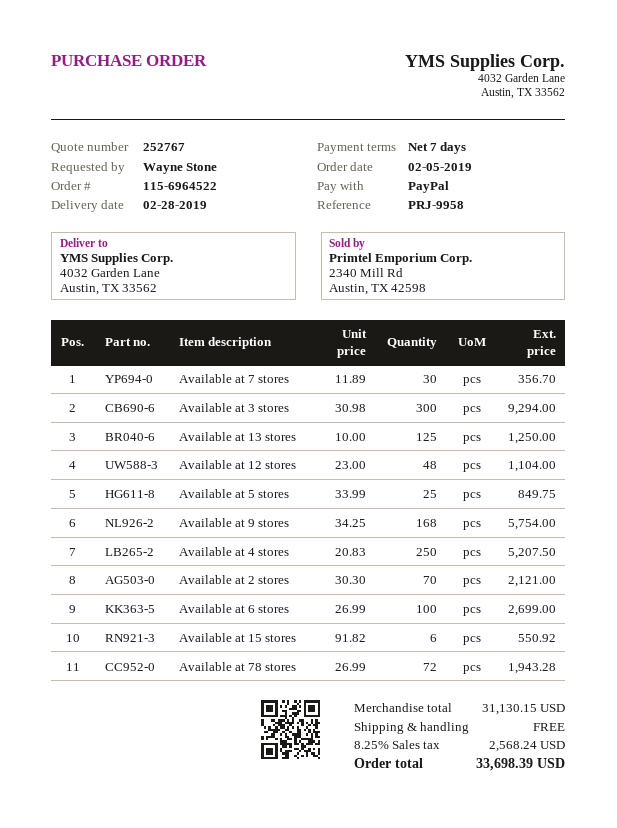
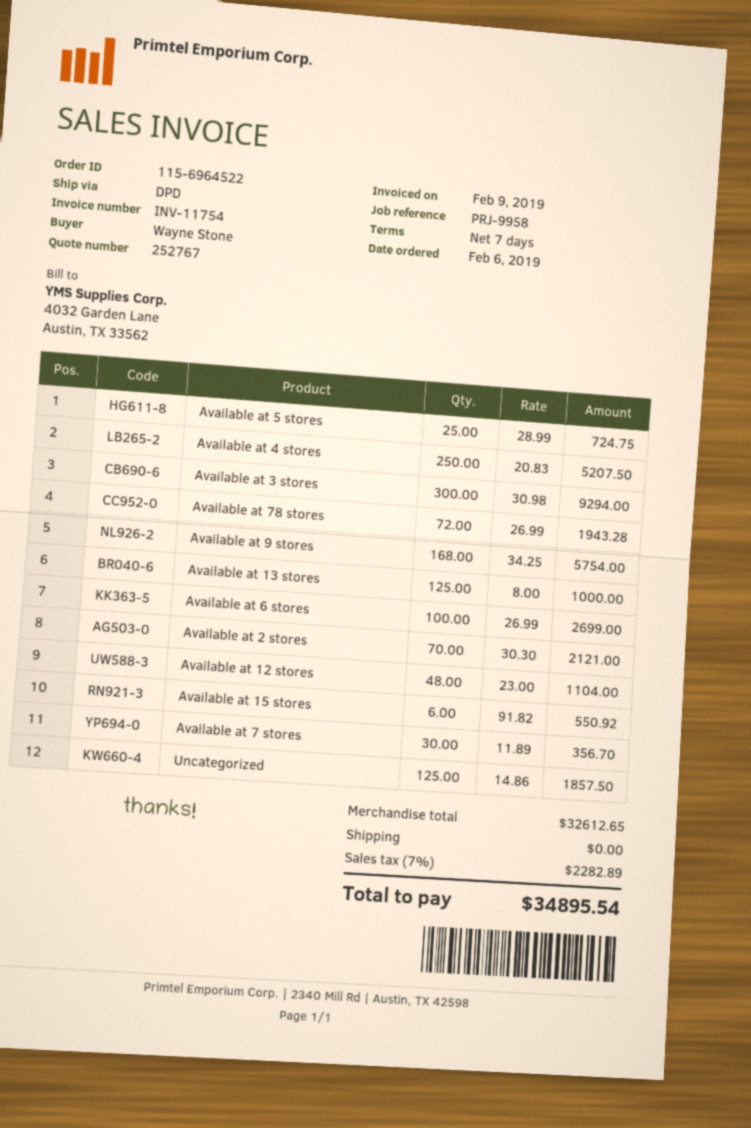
order date: 2019-02-05 -> 2019-02-06
Available at 13 stores: 125 x 10.00 = 1250.00 -> 125 x 8.00 = 1000.00
Available at 5 stores: 25 x 33.99 = 849.75 -> 25 x 28.99 = 724.75
Uncategorized: none -> 125 x 14.86 = 1857.50
subtotal: 31130.15 -> 32612.65
tax: 8.25% = 2568.24 -> 7% = 2282.89
total: 33698.39 -> 34895.54

